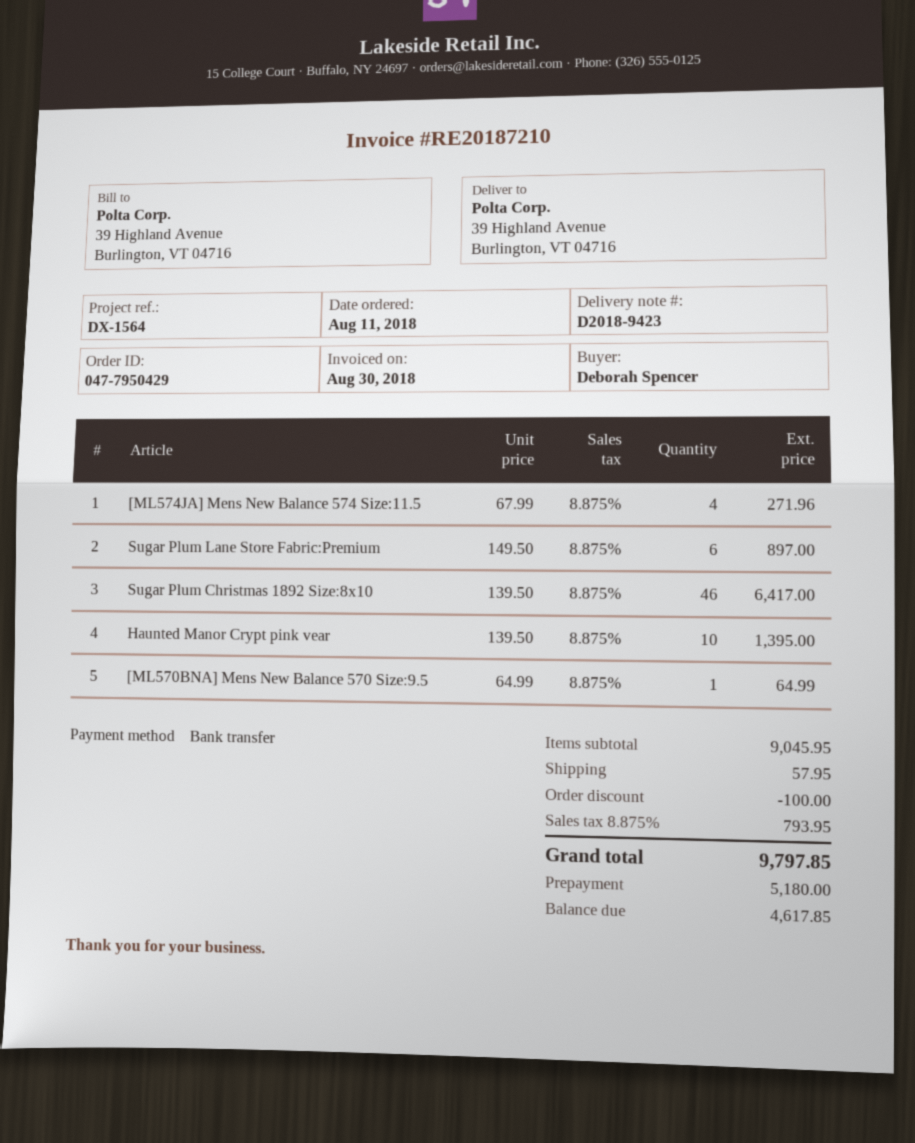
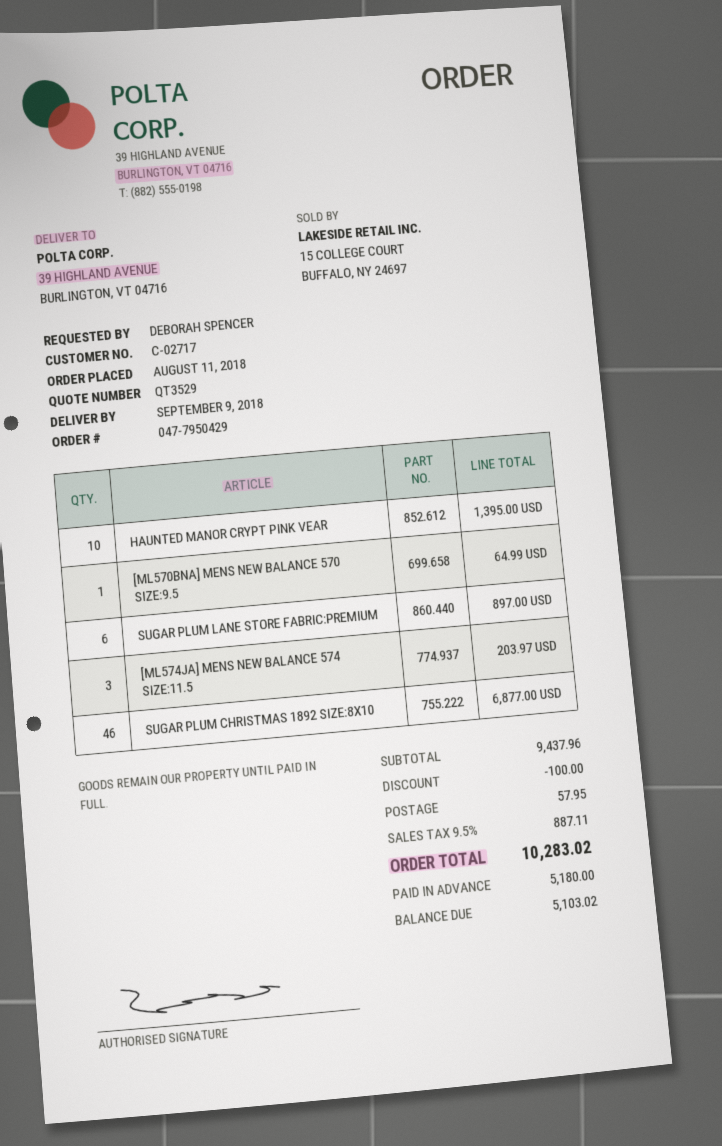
[ML574JA] Mens New Balance 574 Size:11.5: 4 for 271.96 -> 3 for 203.97
Sugar Plum Christmas 1892 Size:8x10: 46 for 6417.00 -> 46 for 6877.00
subtotal: 9045.95 -> 9437.96
tax: 8.875% = 793.95 -> 9.5% = 887.11
total: 9797.85 -> 10283.02
balance: 4617.85 -> 5103.02

